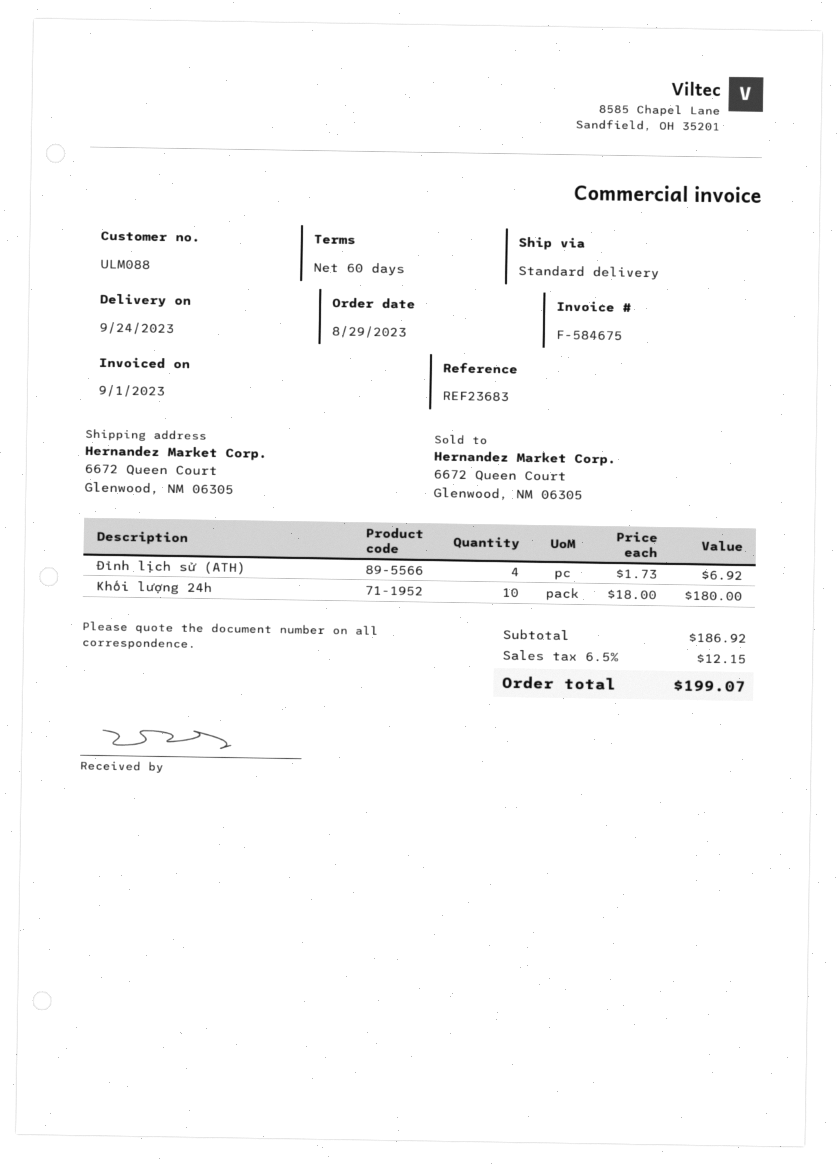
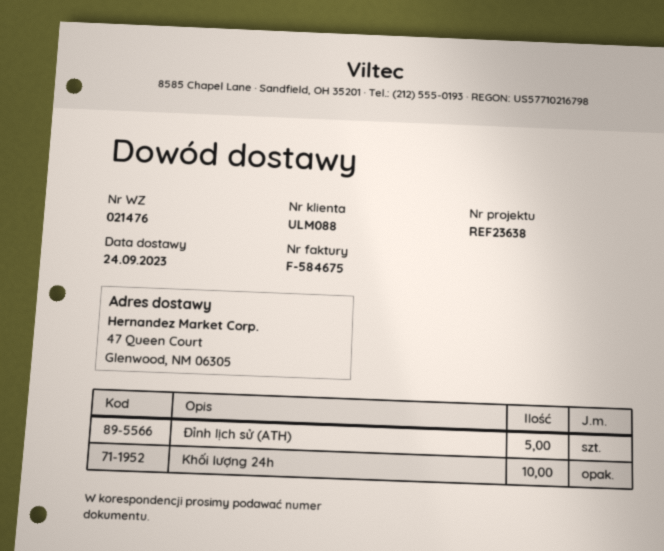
reference: REF23683 -> REF23638
ship to: 6672 Queen Court, Glenwood, NM 06305 -> 47 Queen Court, Glenwood, NM 06305
Đỉnh lịch sử (ATH): 4 -> 5

